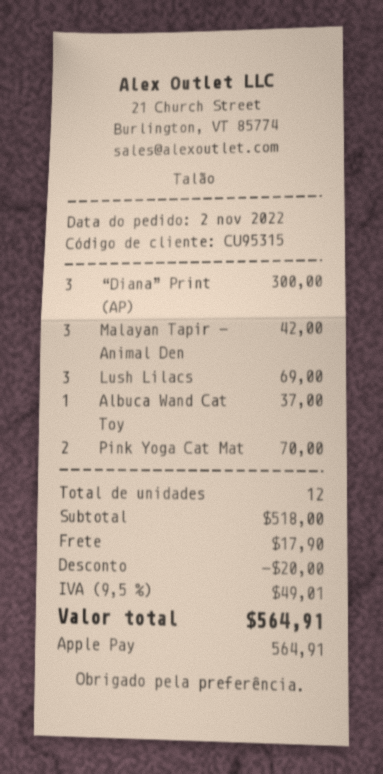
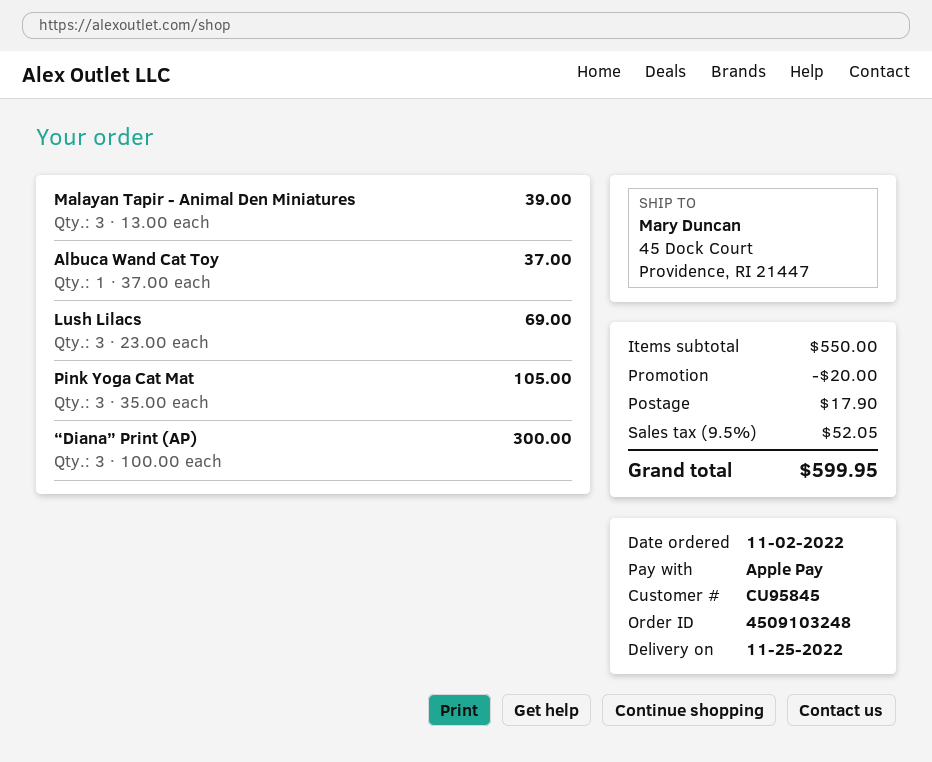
customer number: CU95315 -> CU95845
Malayan Tapir - Animal Den: 3 for 42.00 -> 3 for 39.00
Pink Yoga Cat Mat: 2 for 70.00 -> 3 for 105.00
subtotal: 518.00 -> 550.00
tax: 9.5% = 49.01 -> 9.5% = 52.05
total: 564.91 -> 599.95

